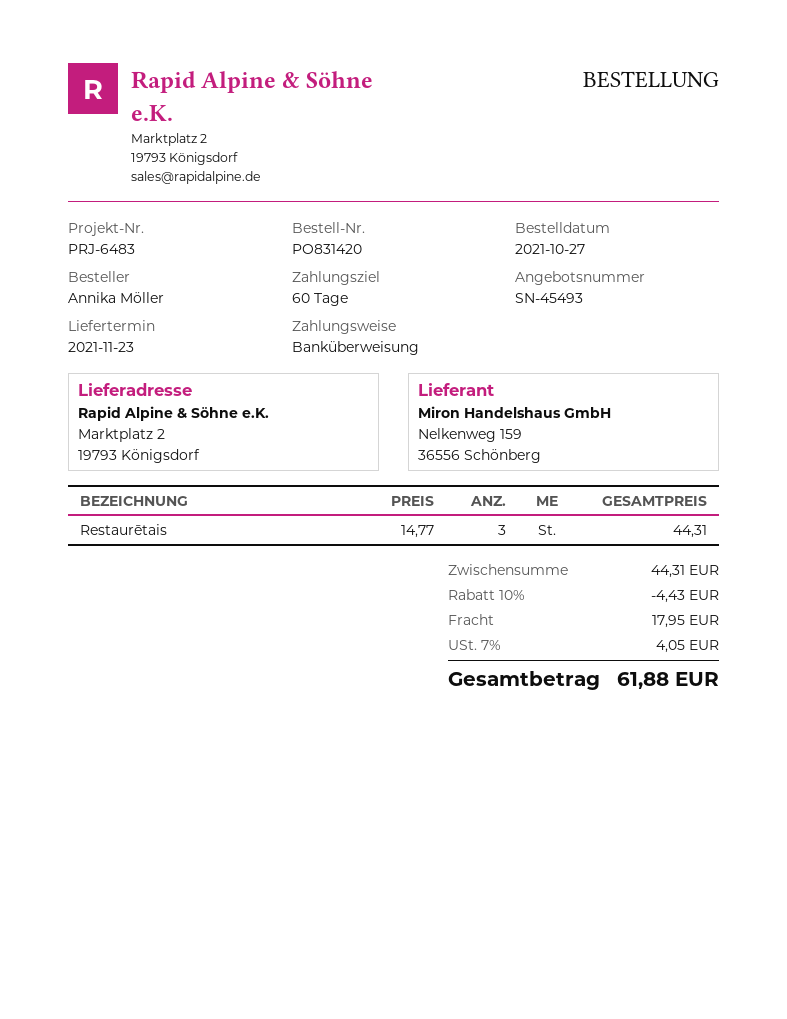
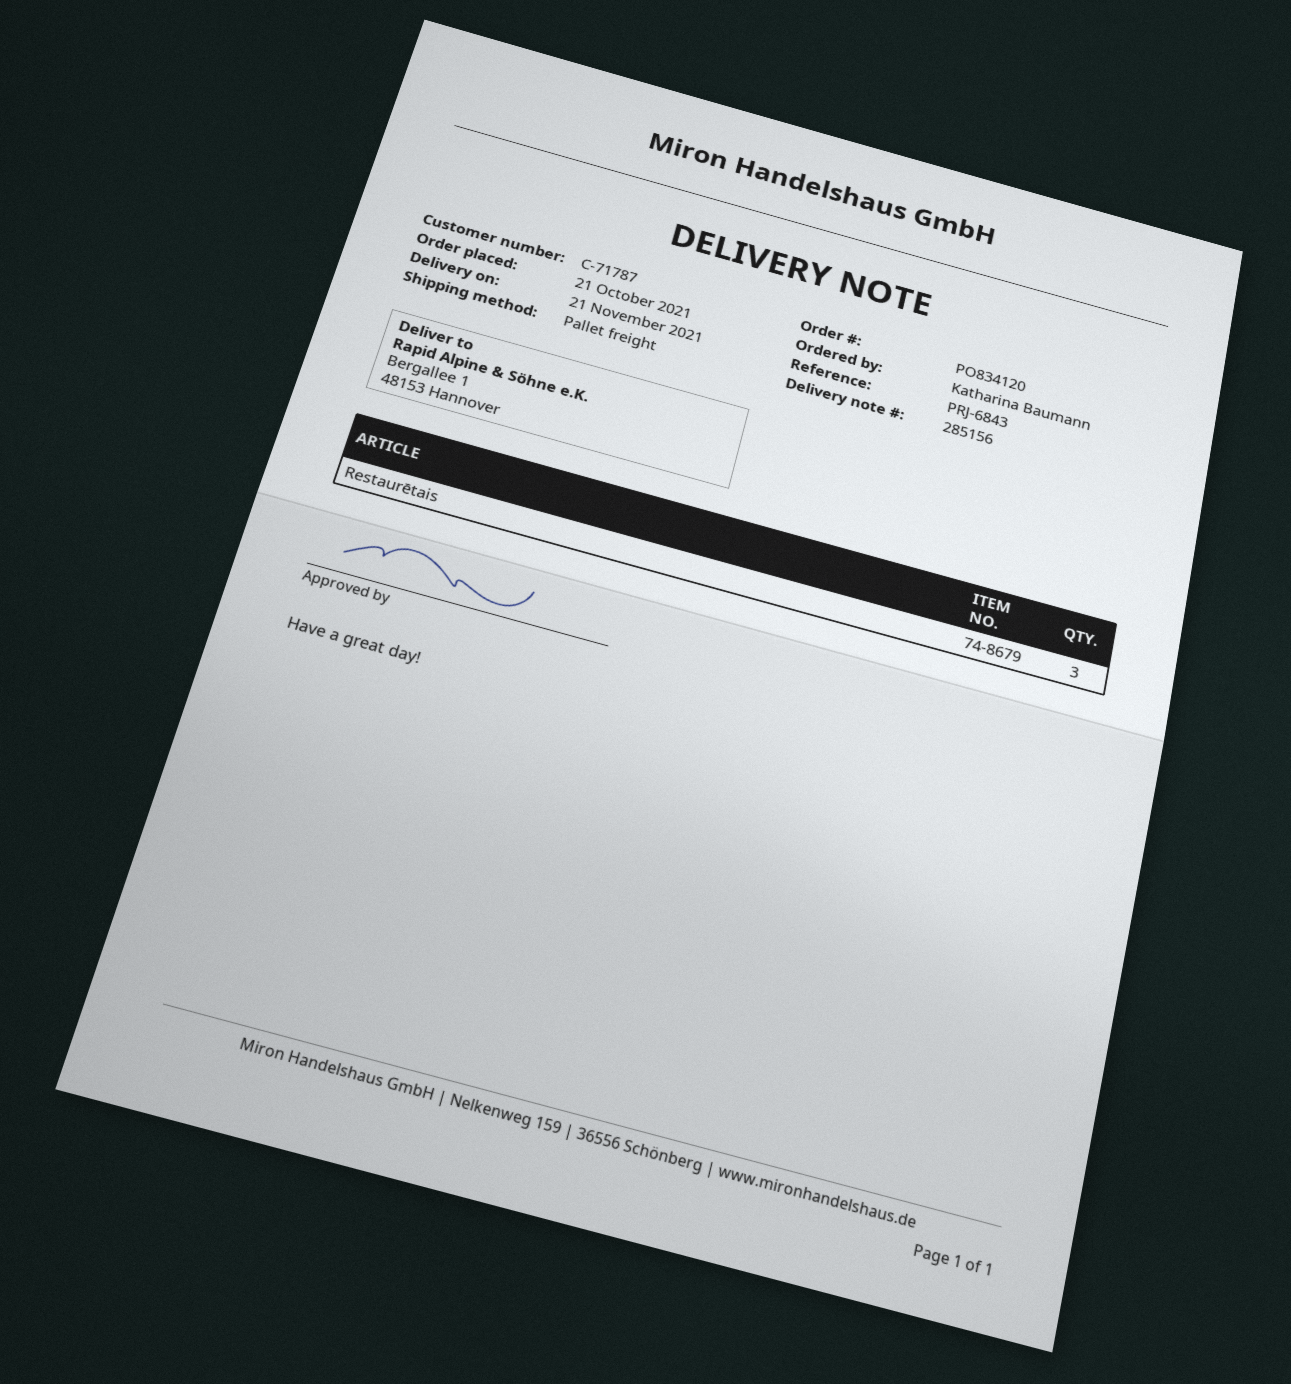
order number: PO831420 -> PO834120
order date: 2021-10-27 -> 2021-10-21
delivery date: 2021-11-23 -> 2021-11-21
reference: PRJ-6483 -> PRJ-6843
ordered by: Annika Möller -> Katharina Baumann
ship to: Marktplatz 2, 19793 Königsdorf -> Bergallee 1, 48153 Hannover

